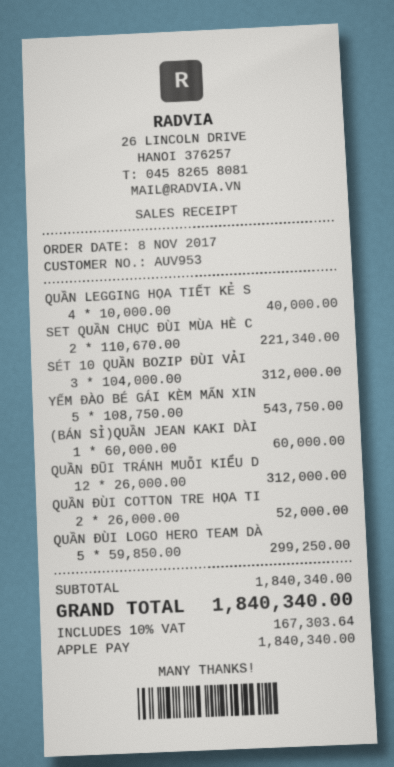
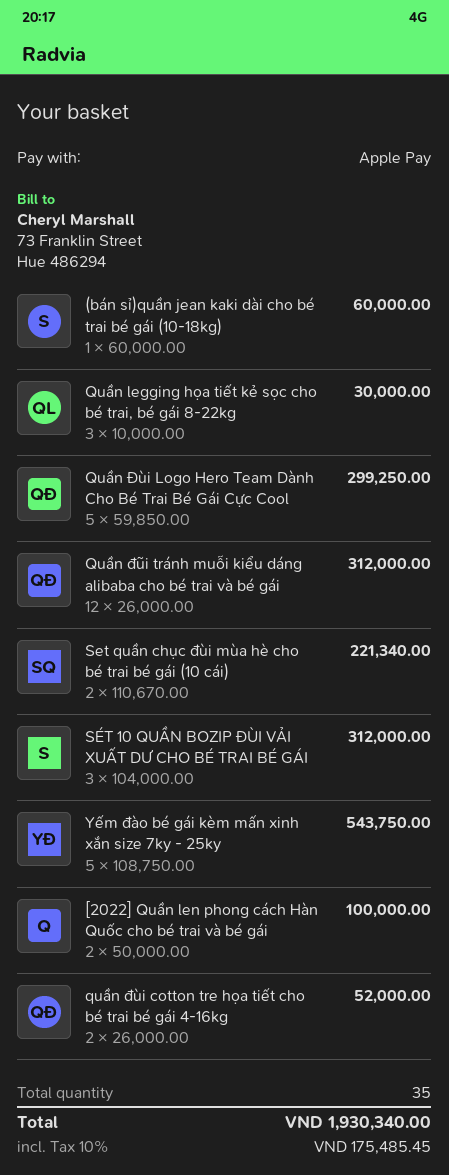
QUẦN LEGGING HỌA TIẾT KẺ S: 4 x 10000.00 = 40000.00 -> 3 x 10000.00 = 30000.00
[2022] Quần len phong cách Hàn Quốc cho bé trai và bé gái: none -> 2 x 50000.00 = 100000.00
tax: 10% = 167303.64 -> 10% = 175485.45
total: 1840340.00 -> 1930340.00

